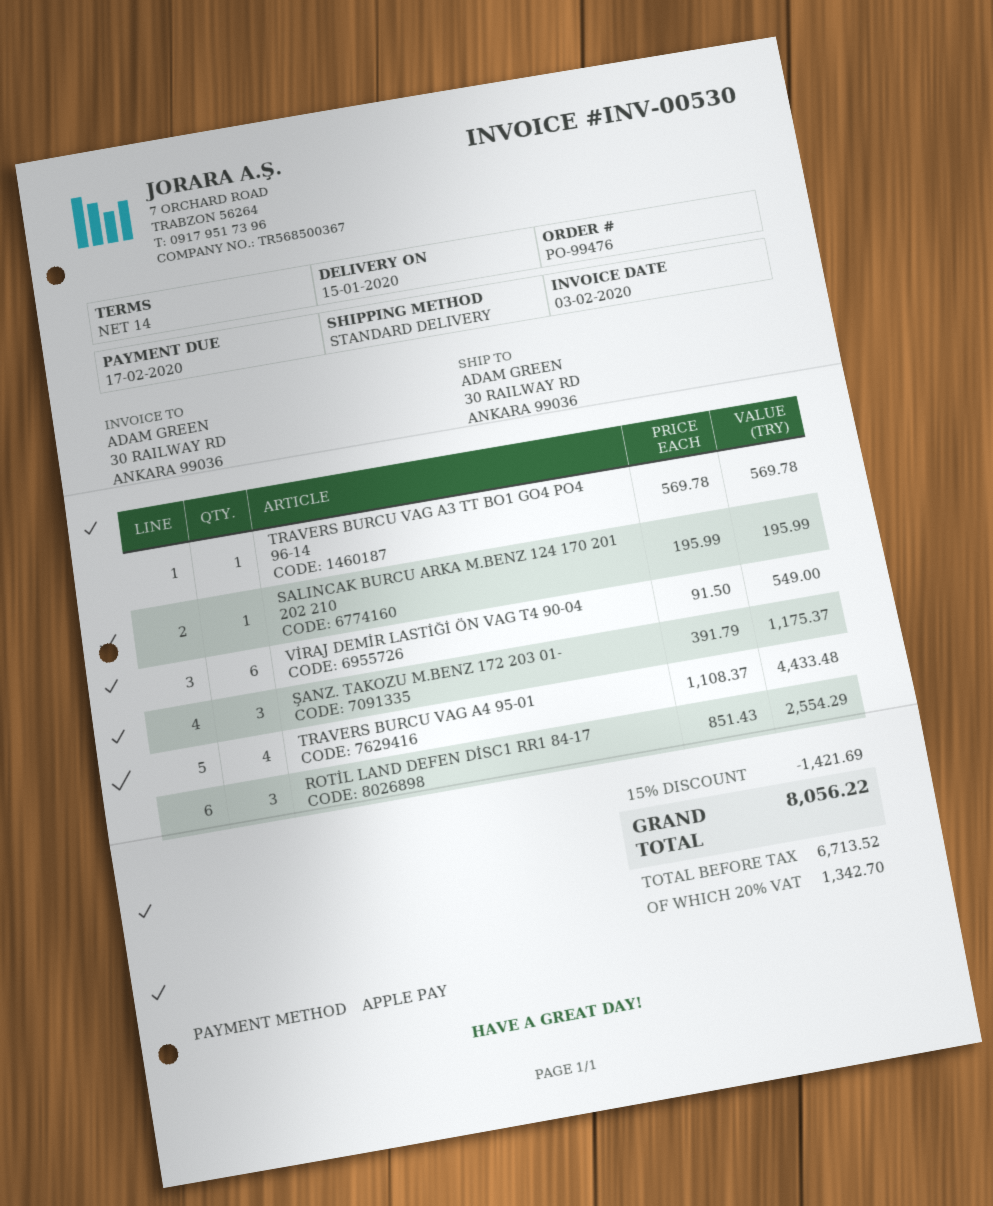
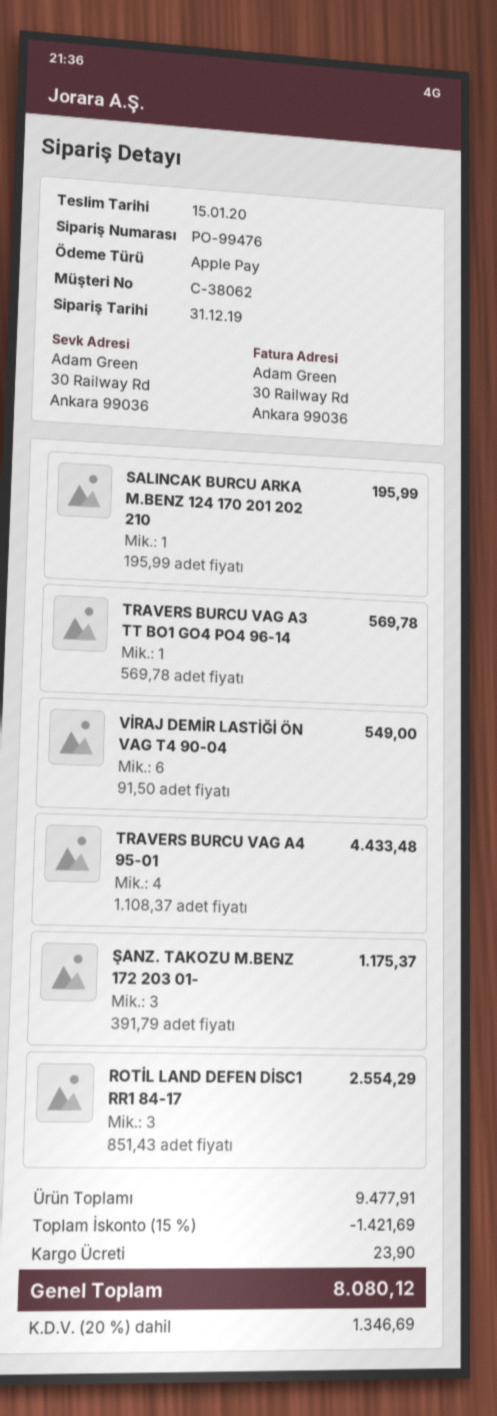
shipping: none -> 23.90
tax: 20% = 1342.70 -> 20% = 1346.69
total: 8056.22 -> 8080.12

